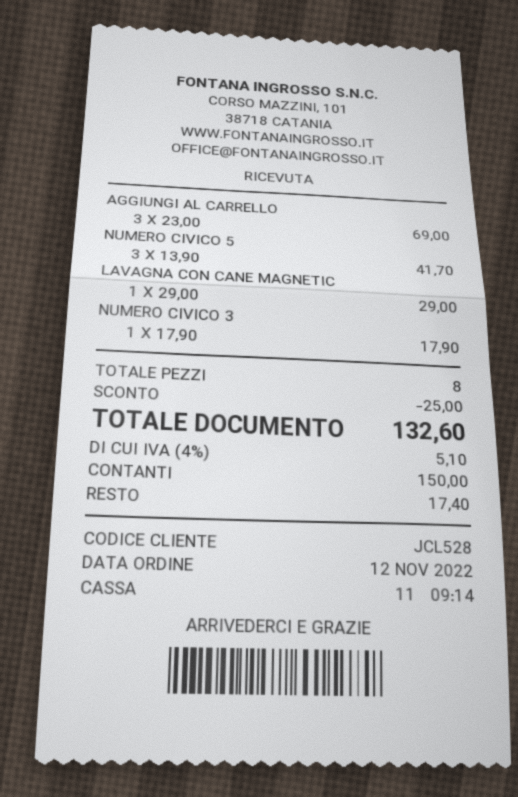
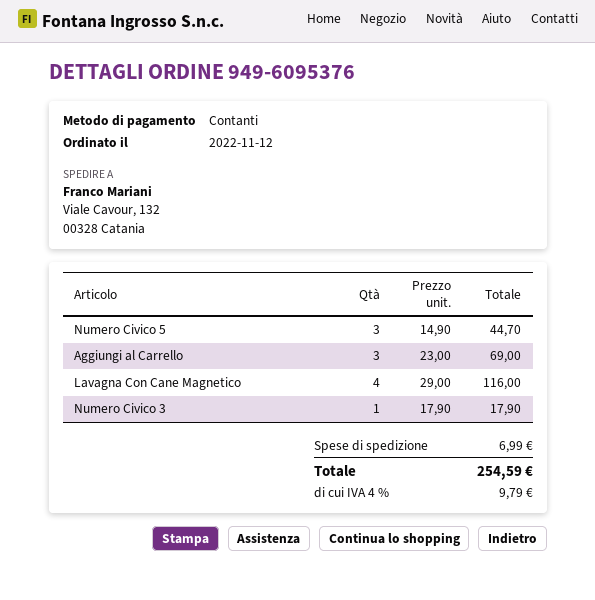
NUMERO CIVICO 5: 3 x 13.90 = 41.70 -> 3 x 14.90 = 44.70
LAVAGNA CON CANE MAGNETIC: 1 x 29.00 = 29.00 -> 4 x 29.00 = 116.00
discount: 25.00 -> none
shipping: none -> 6.99
tax: 4% = 5.10 -> 4% = 9.79
total: 132.60 -> 254.59

